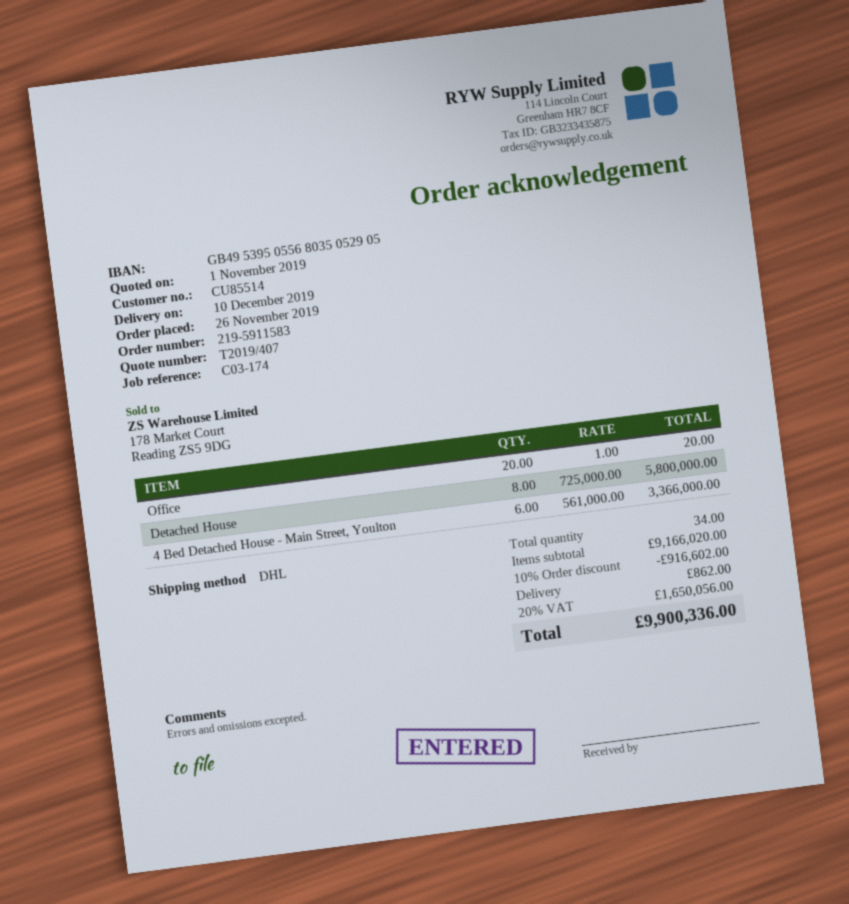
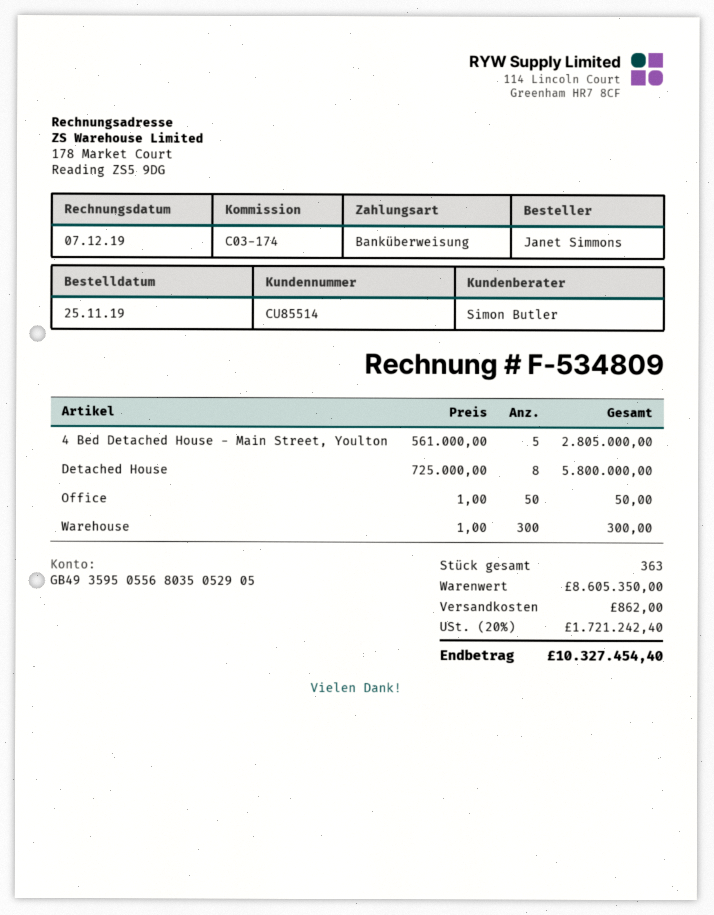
order date: 2019-11-26 -> 2019-11-25
bank account: GB49539505568035052905 -> GB49359505568035052905
Office: 20 x 1.00 = 20.00 -> 50 x 1.00 = 50.00
4 Bed Detached House - Main Street, Youlton: 6 x 561000.00 = 3366000.00 -> 5 x 561000.00 = 2805000.00
Warehouse: none -> 300 x 1.00 = 300.00
total quantity: 34 -> 363
subtotal: 9166020.00 -> 8605350.00
discount: 10% = 916602.00 -> none
tax: 20% = 1650056.00 -> 20% = 1721242.40
total: 9900336.00 -> 10327454.40

